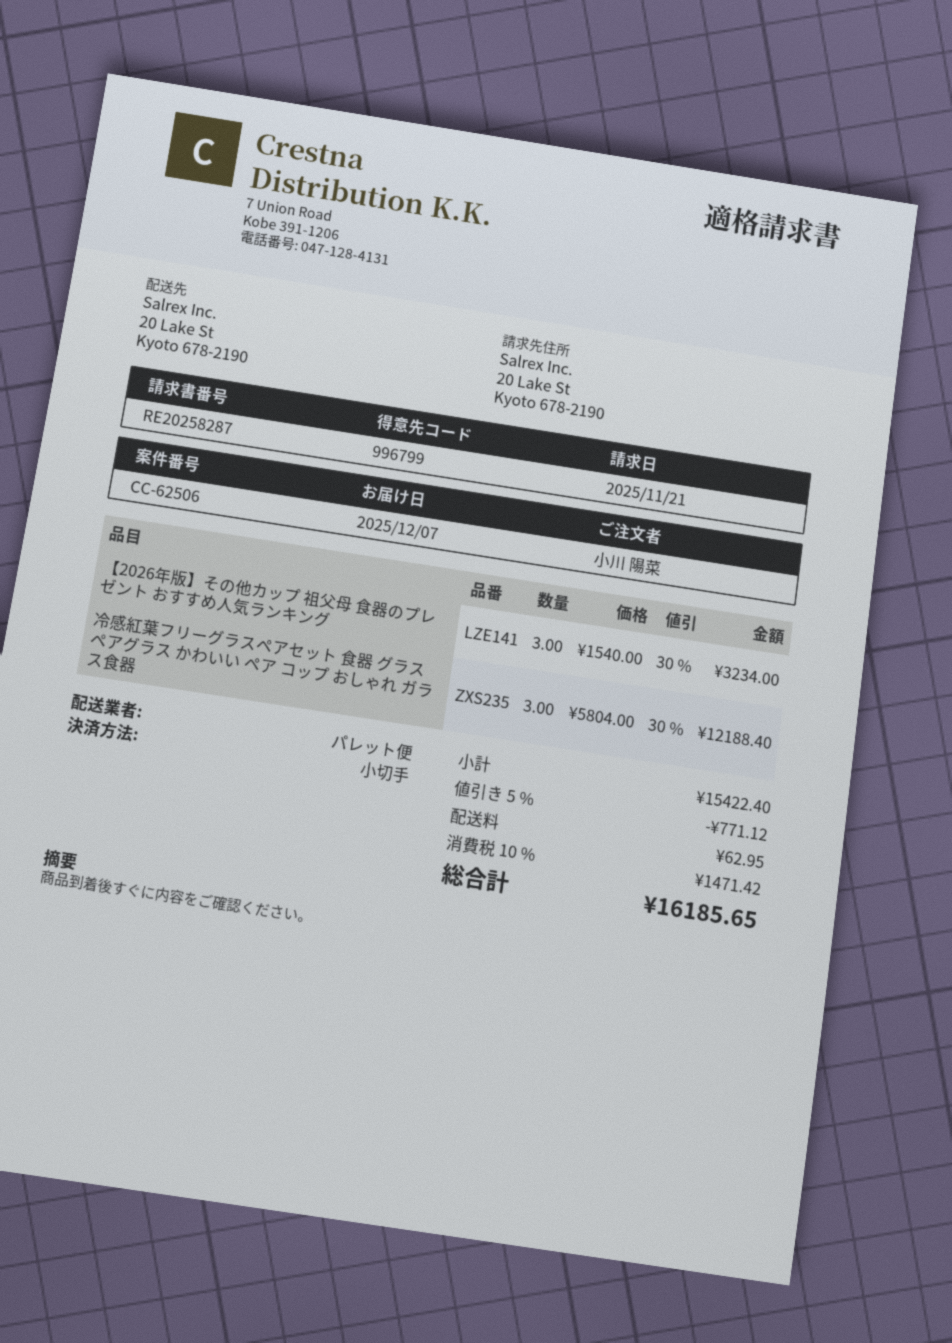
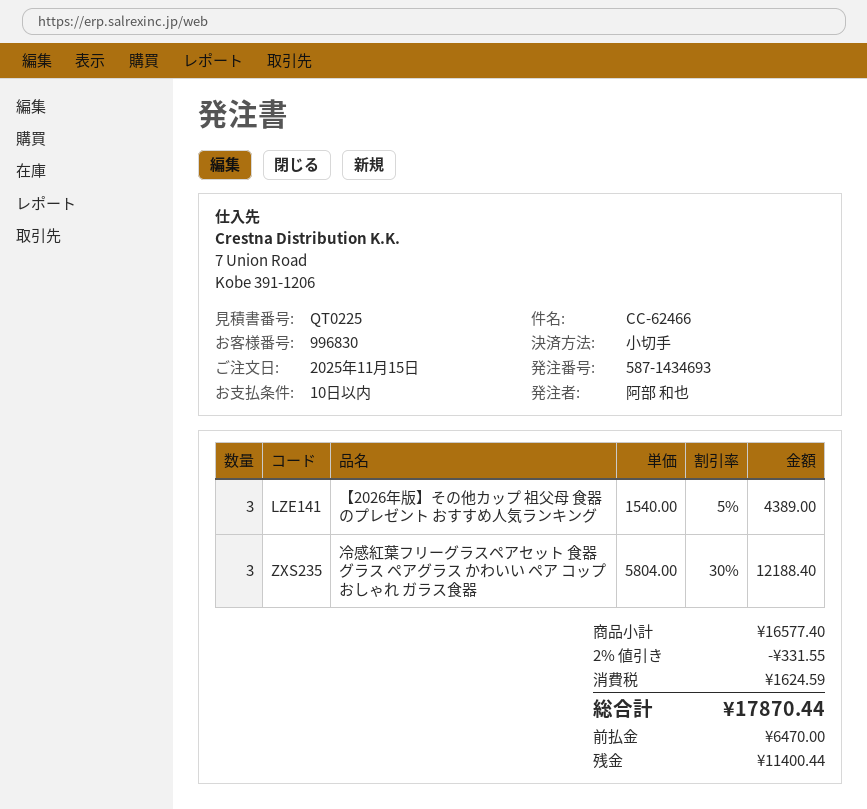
customer number: 996799 -> 996830
reference: CC-62506 -> CC-62466
ordered by: 小川 陽菜 -> 阿部 和也
【2026年版】その他カップ 祖父母 食器のプレゼント おすすめ人気ランキング: 3 x 1540.00 - 30% = 3234.00 -> 3 x 1540.00 - 5% = 4389.00
subtotal: 15422.40 -> 16577.40
discount: 5% = 771.12 -> 2% = 331.55
shipping: 62.95 -> none
tax: 1471.42 -> 1624.59
total: 16185.65 -> 17870.44

